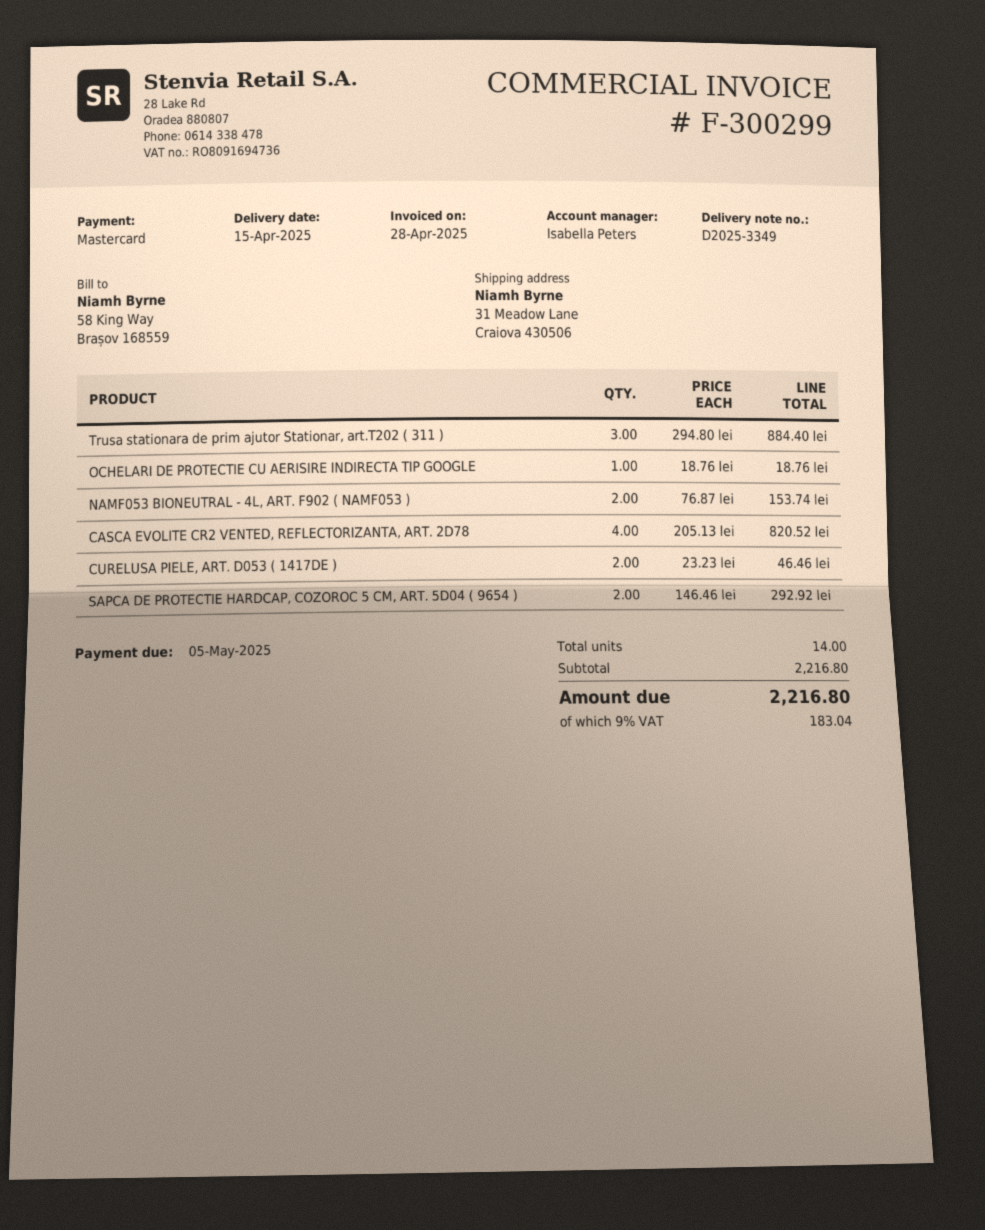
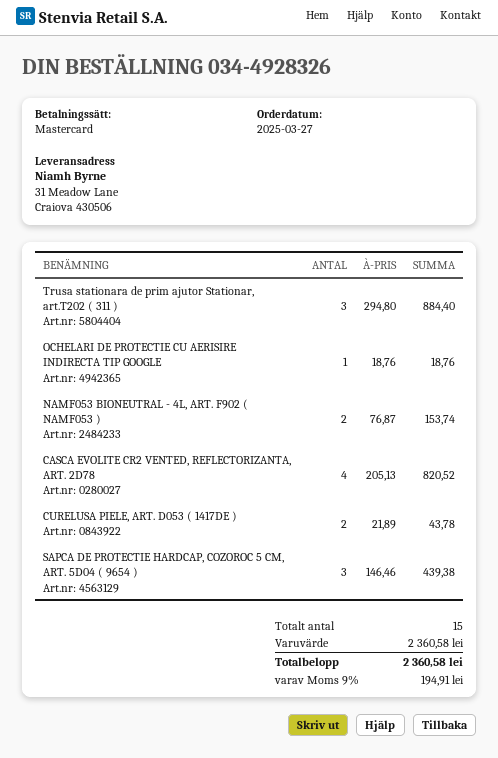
CURELUSA PIELE, ART. D053 ( 1417DE ): 2 x 23.23 = 46.46 -> 2 x 21.89 = 43.78
SAPCA DE PROTECTIE HARDCAP, COZOROC 5 CM, ART. 5D04 ( 9654 ): 2 x 146.46 = 292.92 -> 3 x 146.46 = 439.38
total quantity: 14 -> 15
subtotal: 2216.80 -> 2360.58
tax: 9% = 183.04 -> 9% = 194.91
total: 2216.80 -> 2360.58

